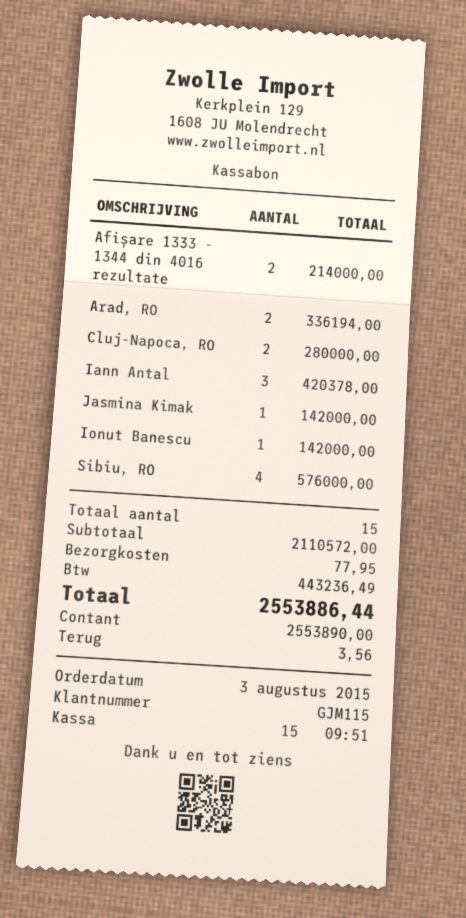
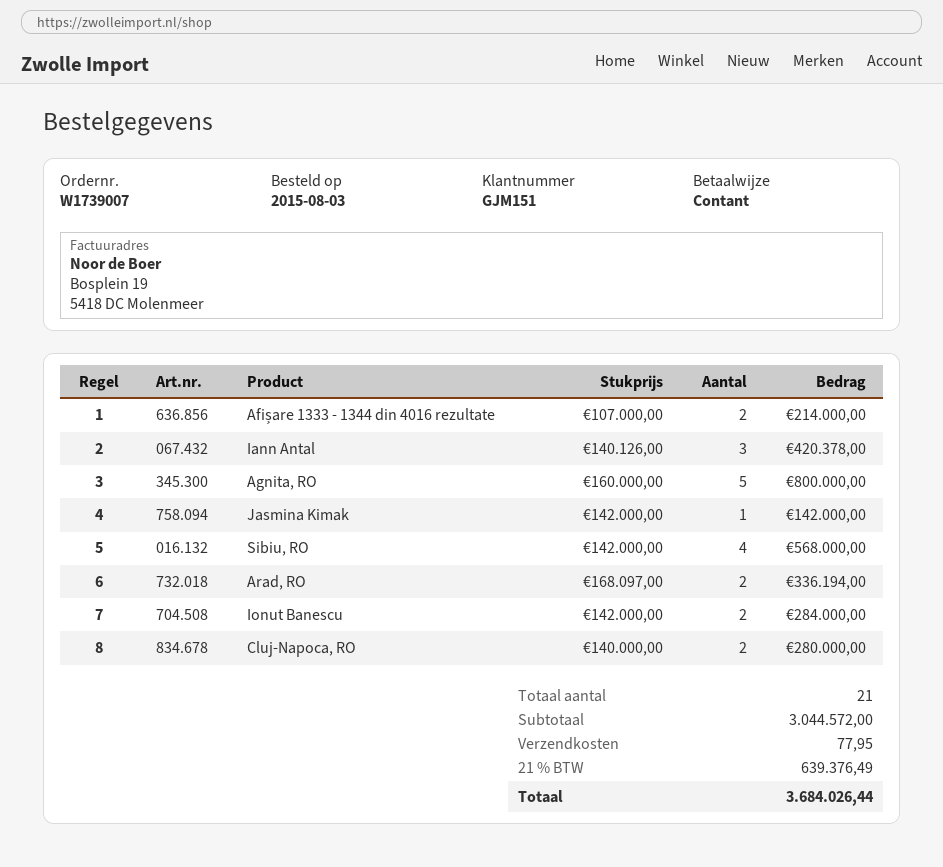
customer number: GJM115 -> GJM151
Ionut Banescu: 1 for 142000.00 -> 2 for 284000.00
Sibiu, RO: 4 for 576000.00 -> 4 for 568000.00
Agnita, RO: none -> 5 for 800000.00
total quantity: 15 -> 21
subtotal: 2110572.00 -> 3044572.00
tax: 443236.49 -> 639376.49
total: 2553886.44 -> 3684026.44

